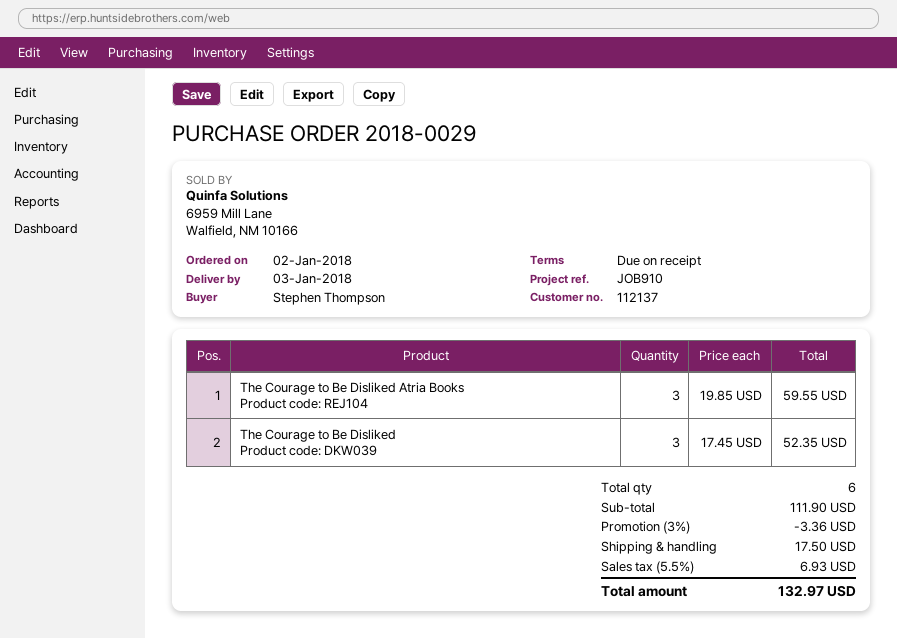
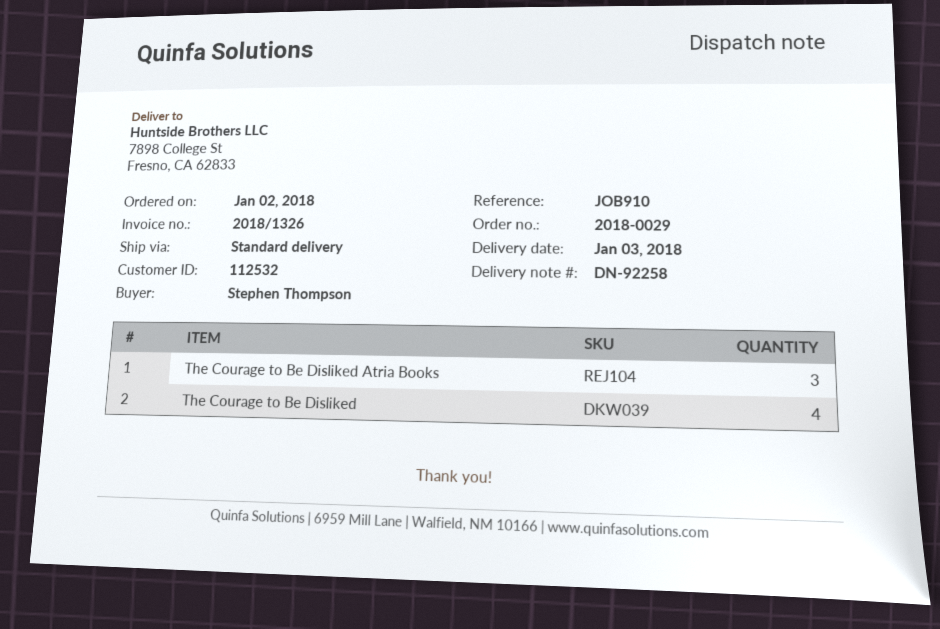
customer number: 112137 -> 112532
The Courage to Be Disliked: 3 -> 4

